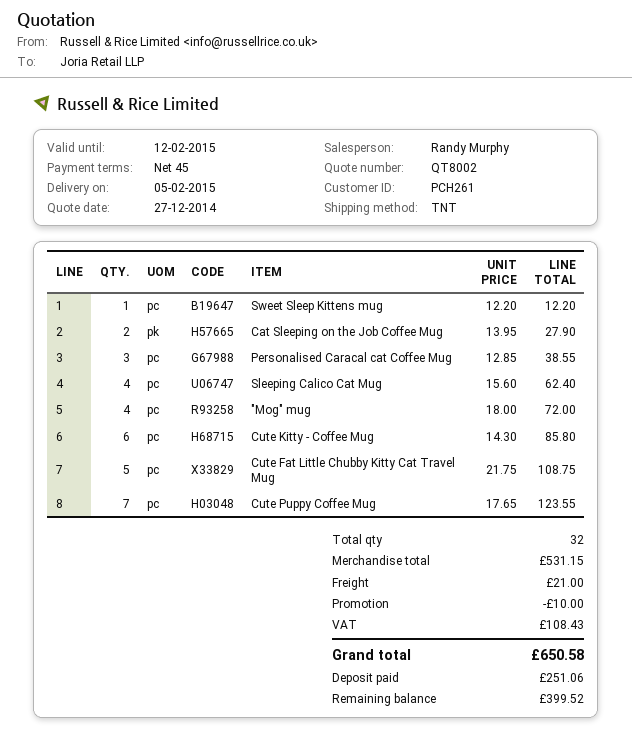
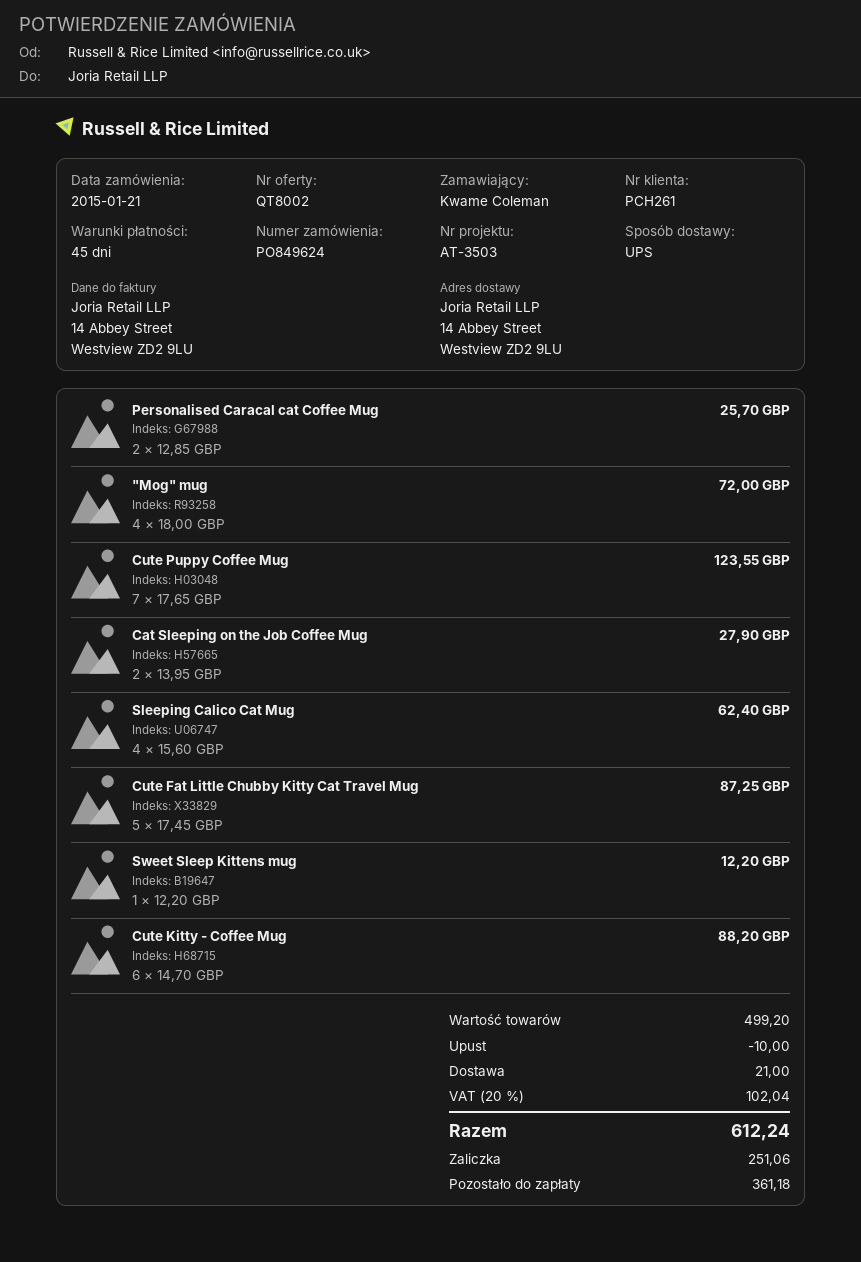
shipping method: TNT -> UPS
Personalised Caracal cat Coffee Mug: 3 x 12.85 = 38.55 -> 2 x 12.85 = 25.70
Cute Kitty - Coffee Mug: 6 x 14.30 = 85.80 -> 6 x 14.70 = 88.20
Cute Fat Little Chubby Kitty Cat Travel Mug: 5 x 21.75 = 108.75 -> 5 x 17.45 = 87.25
subtotal: 531.15 -> 499.20
tax: 108.43 -> 102.04
total: 650.58 -> 612.24
balance: 399.52 -> 361.18

